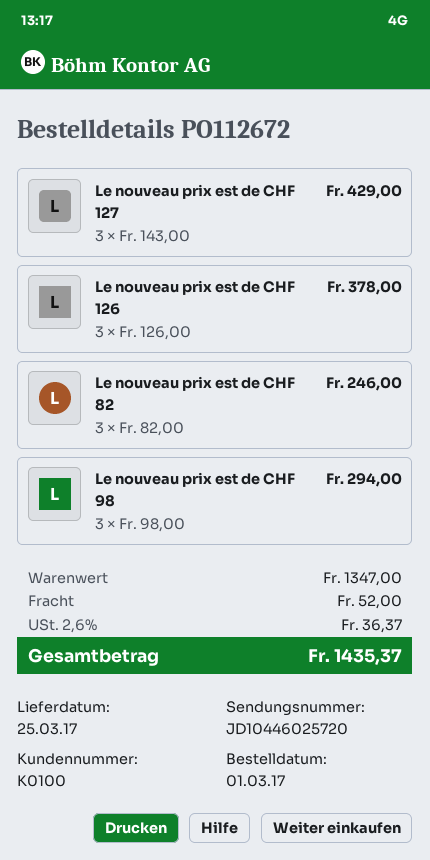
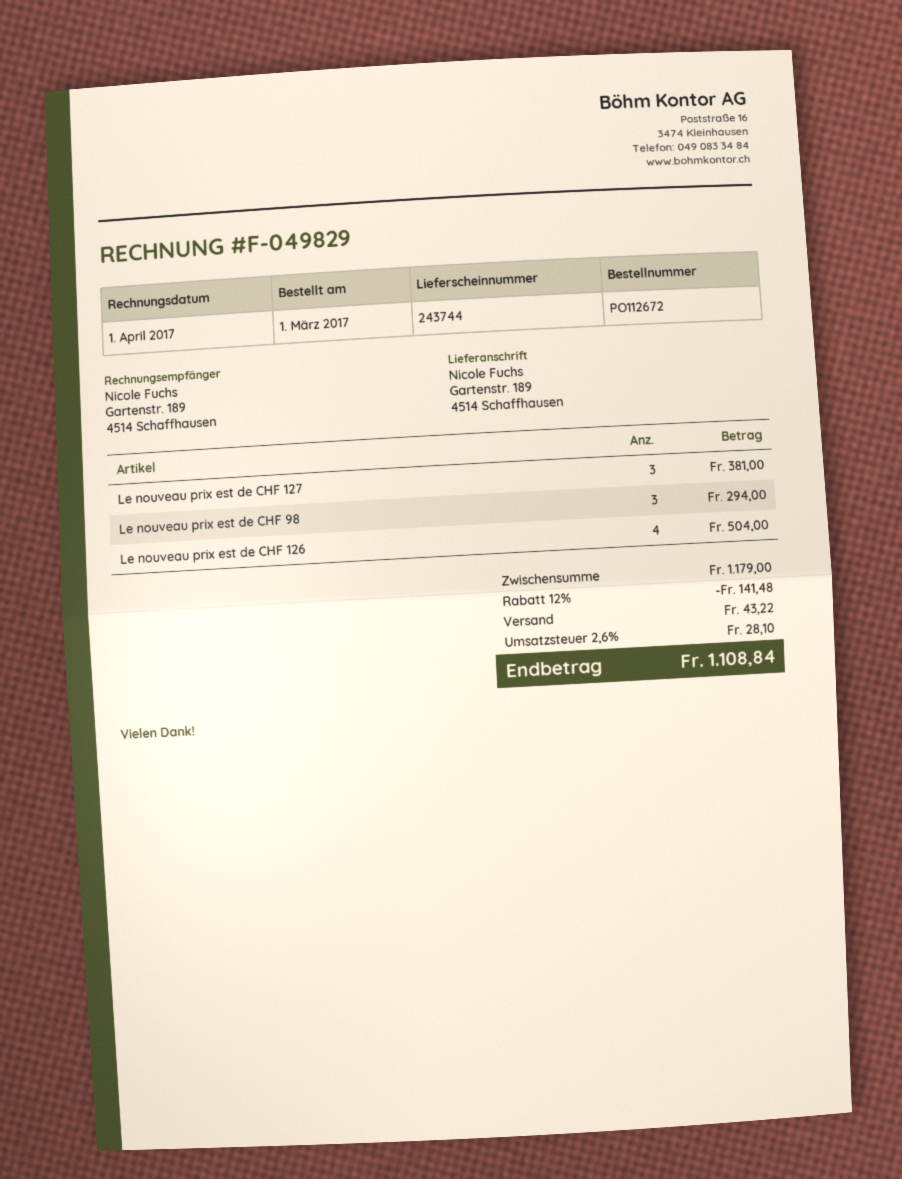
Le nouveau prix est de CHF 127: 3 for 429.00 -> 3 for 381.00
Le nouveau prix est de CHF 126: 3 for 378.00 -> 4 for 504.00
Le nouveau prix est de CHF 82: 3 for 246.00 -> none
subtotal: 1347.00 -> 1179.00
discount: none -> 12% = 141.48
shipping: 52.00 -> 43.22
tax: 2.6% = 36.37 -> 2.6% = 28.10
total: 1435.37 -> 1108.84

